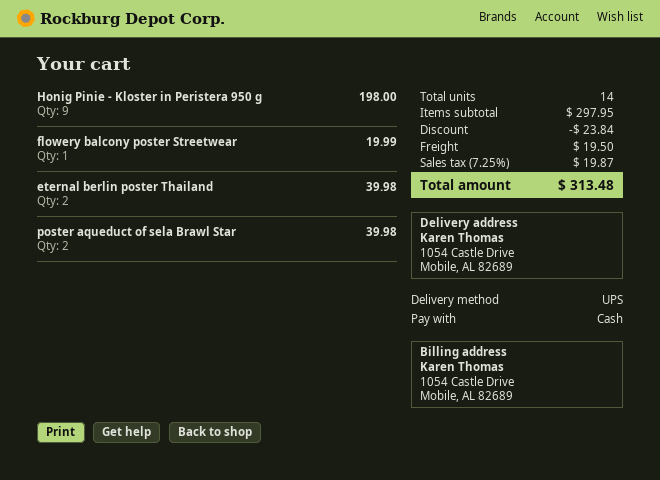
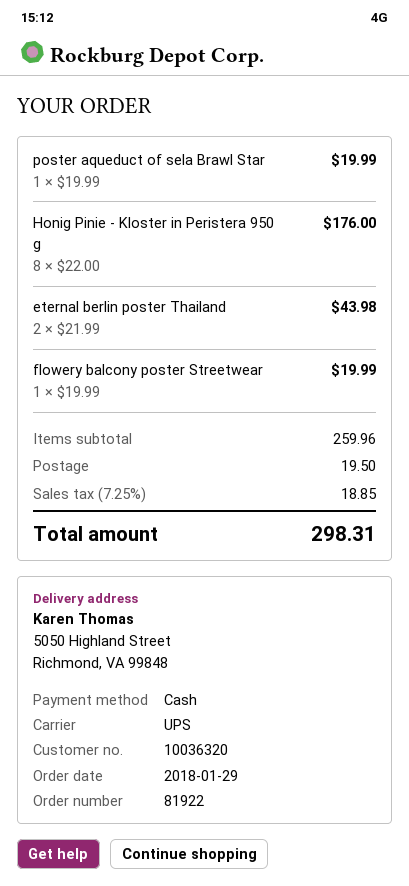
ship to: 1054 Castle Drive, Mobile, AL 82689 -> 5050 Highland Street, Richmond, VA 99848
Honig Pinie - Kloster in Peristera 950 g: 9 for 198.00 -> 8 for 176.00
eternal berlin poster Thailand: 2 for 39.98 -> 2 for 43.98
poster aqueduct of sela Brawl Star: 2 for 39.98 -> 1 for 19.99
subtotal: 297.95 -> 259.96
discount: 23.84 -> none
tax: 7.25% = 19.87 -> 7.25% = 18.85
total: 313.48 -> 298.31

